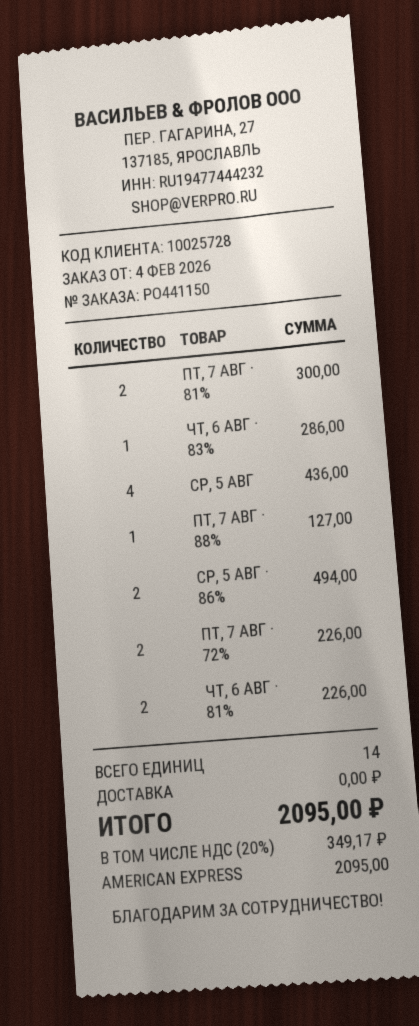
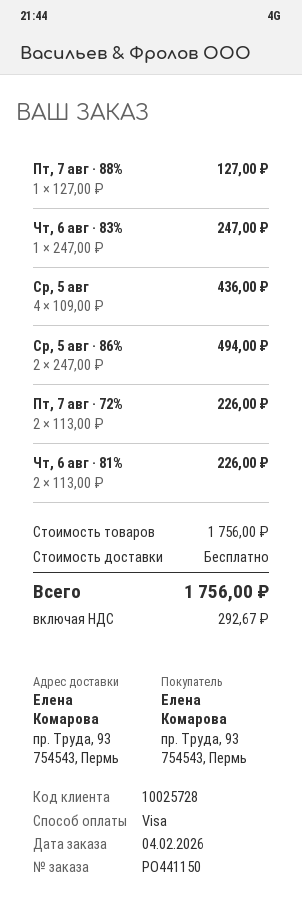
payment method: American Express -> Visa
ПТ, 7 АВГ · 81%: 2 for 300.00 -> none
ЧТ, 6 АВГ · 83%: 1 for 286.00 -> 1 for 247.00
tax: 349.17 -> 292.67
total: 2095.00 -> 1756.00

